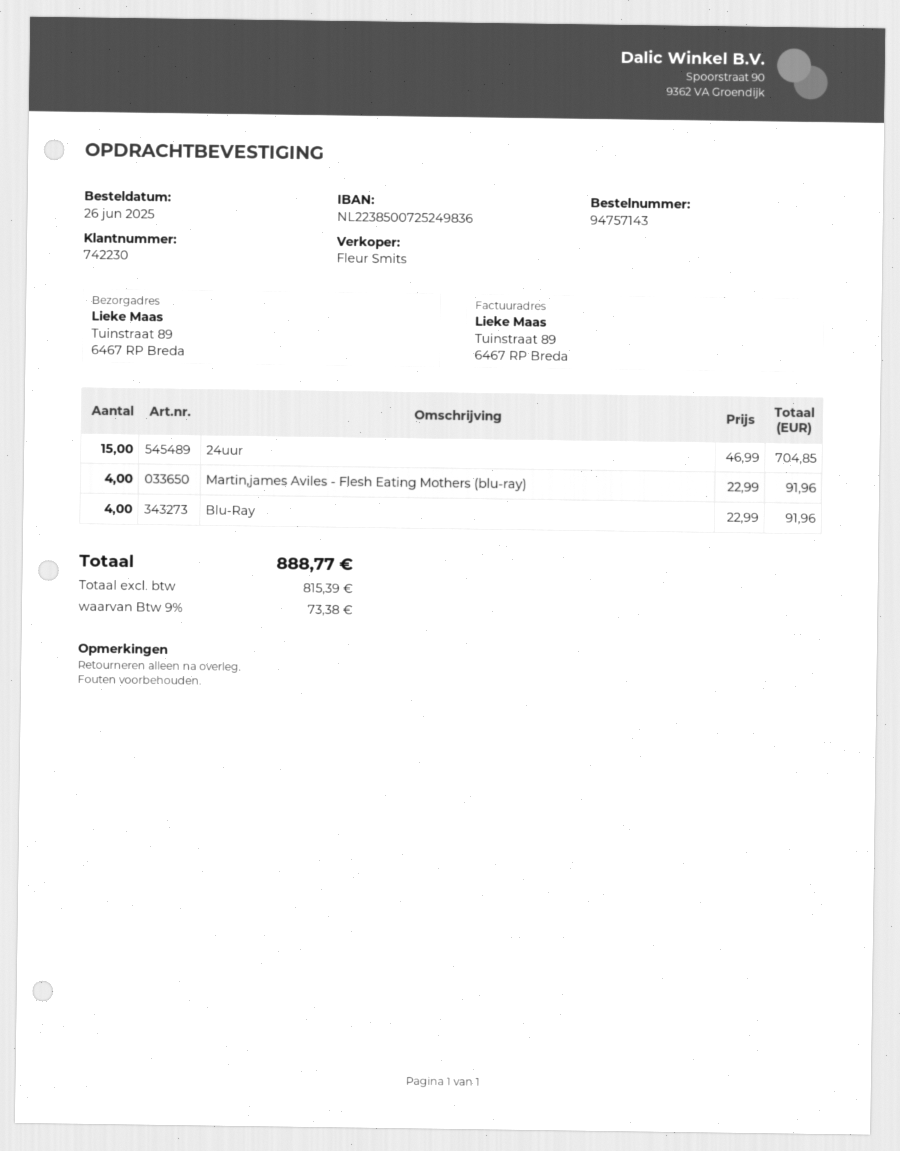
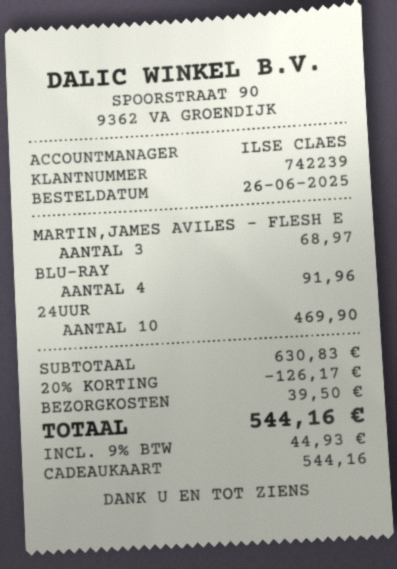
customer number: 742230 -> 742239
sales rep: Fleur Smits -> ILSE CLAES
24uur: 15 for 704.85 -> 10 for 469.90
Martin,james Aviles - Flesh Eating Mothers (blu-ray): 4 for 91.96 -> 3 for 68.97
discount: none -> 20% = 126.17
shipping: none -> 39.50
tax: 9% = 73.38 -> 9% = 44.93
total: 888.77 -> 544.16

